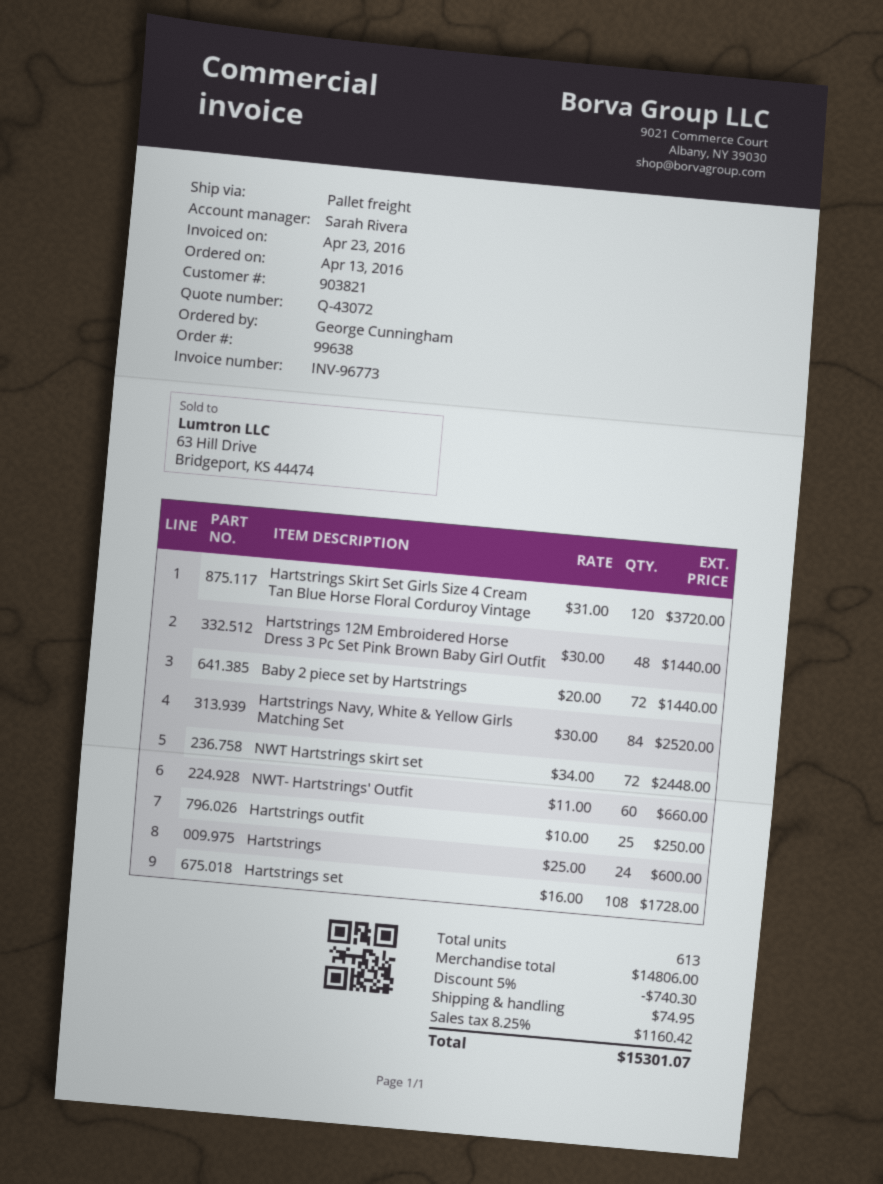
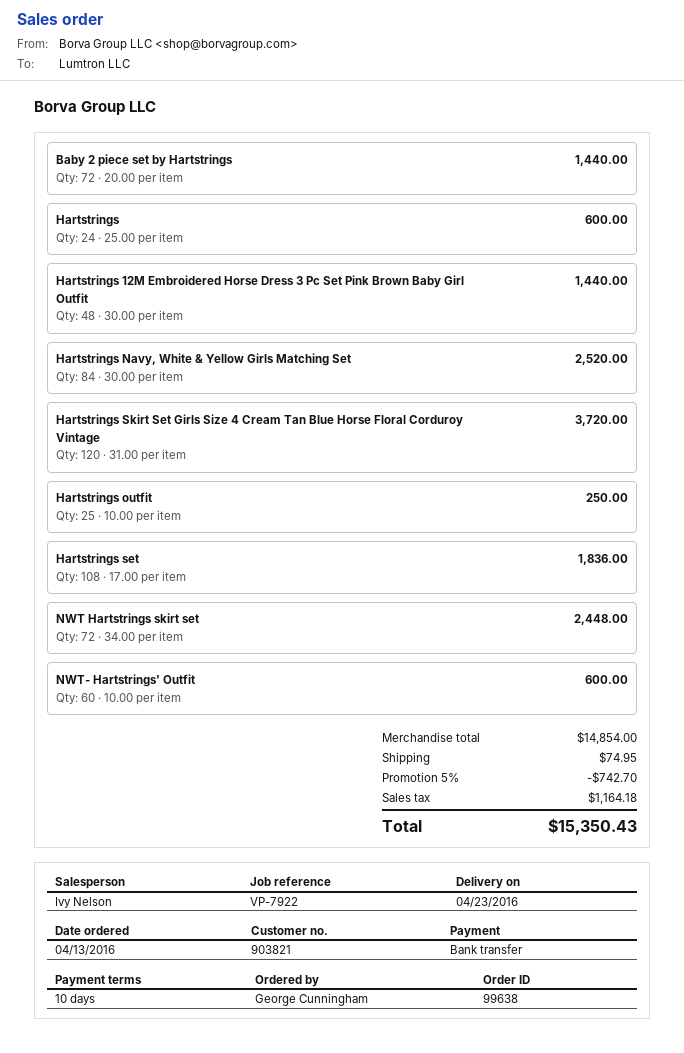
sales rep: Sarah Rivera -> Ivy Nelson
NWT- Hartstrings' Outfit: 60 x 11.00 = 660.00 -> 60 x 10.00 = 600.00
Hartstrings set: 108 x 16.00 = 1728.00 -> 108 x 17.00 = 1836.00
subtotal: 14806.00 -> 14854.00
discount: 5% = 740.30 -> 5% = 742.70
tax: 1160.42 -> 1164.18
total: 15301.07 -> 15350.43

